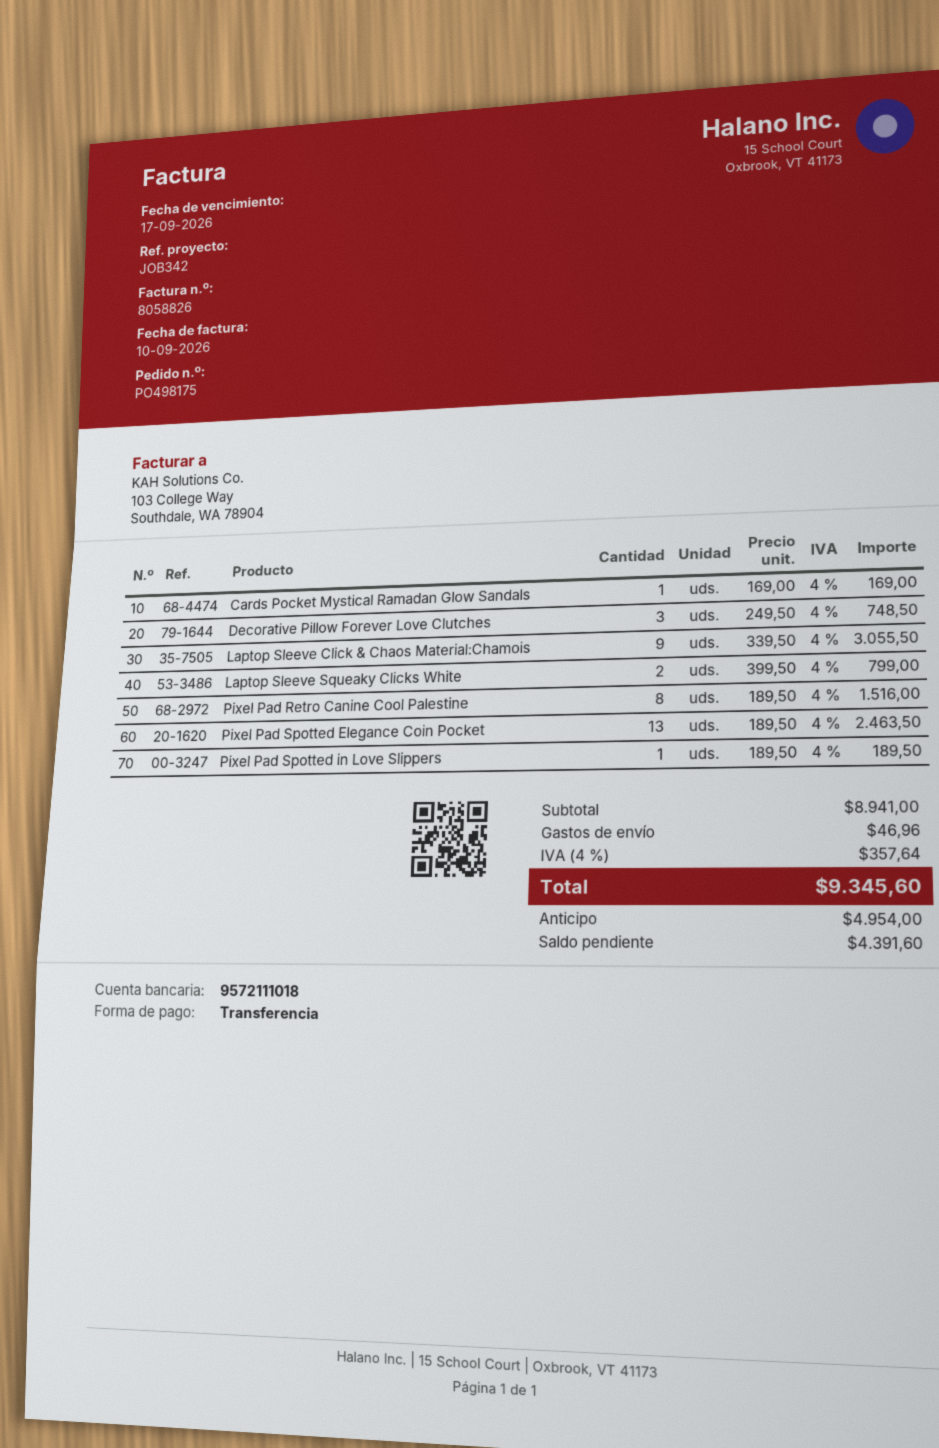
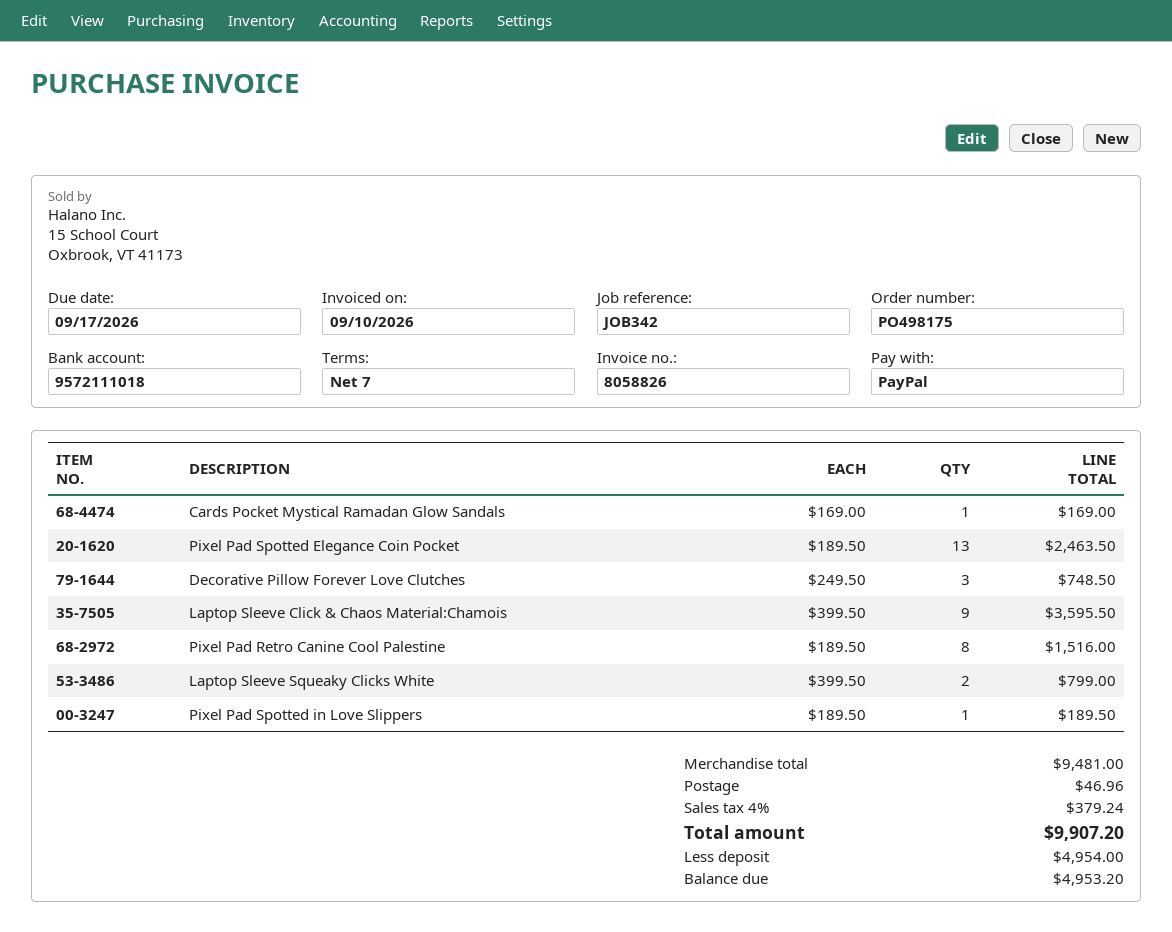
payment method: bank transfer -> PayPal
Laptop Sleeve Click & Chaos Material:Chamois: 9 x 339.50 = 3055.50 -> 9 x 399.50 = 3595.50
subtotal: 8941.00 -> 9481.00
tax: 4% = 357.64 -> 4% = 379.24
total: 9345.60 -> 9907.20
balance: 4391.60 -> 4953.20

